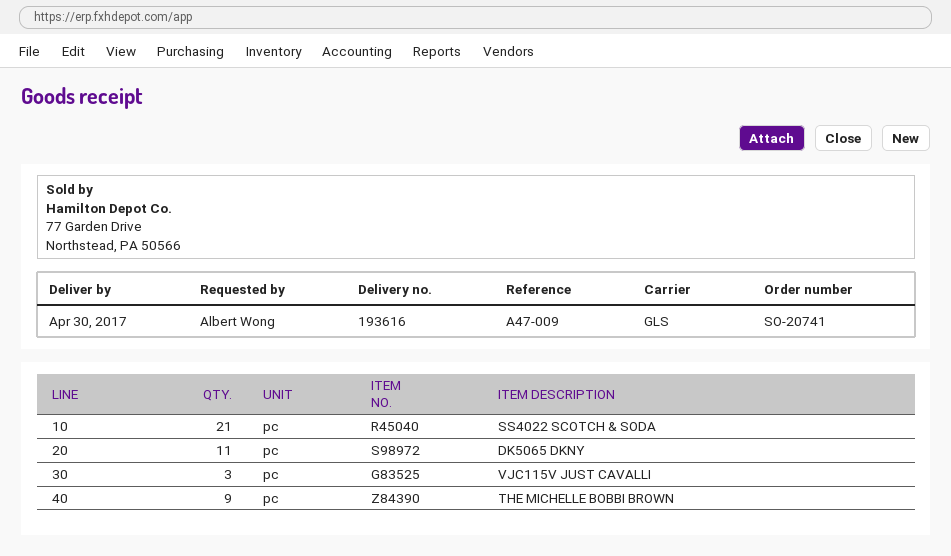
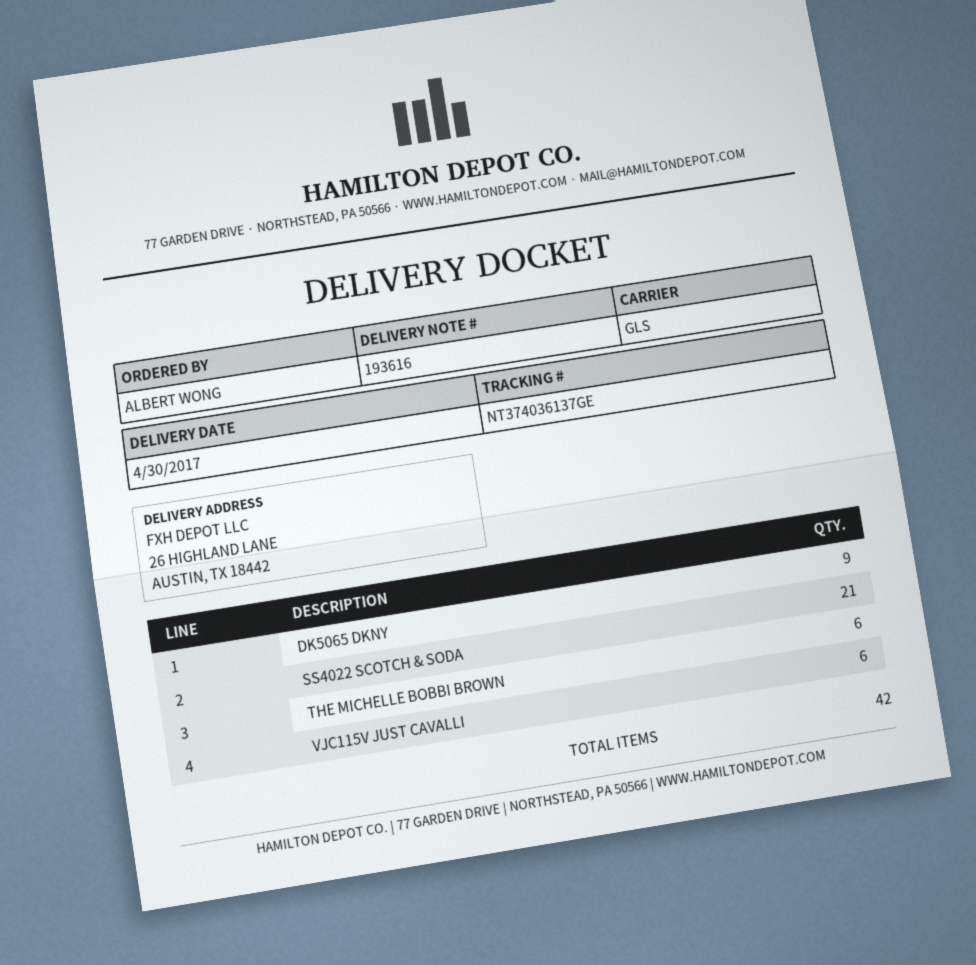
DK5065 DKNY: 11 -> 9
VJC115V JUST CAVALLI: 3 -> 6
THE MICHELLE BOBBI BROWN: 9 -> 6

